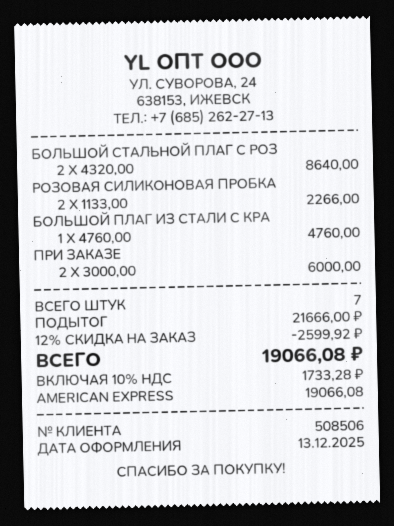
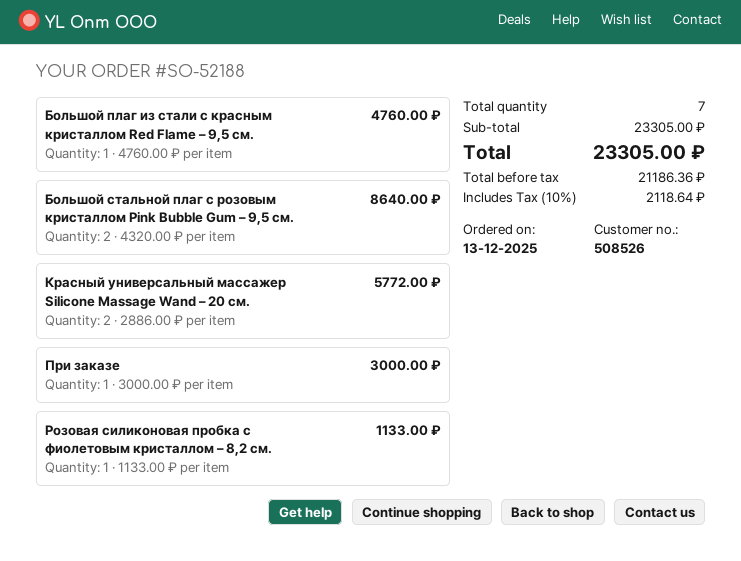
customer number: 508506 -> 508526
РОЗОВАЯ СИЛИКОНОВАЯ ПРОБКА: 2 x 1133.00 = 2266.00 -> 1 x 1133.00 = 1133.00
ПРИ ЗАКАЗЕ: 2 x 3000.00 = 6000.00 -> 1 x 3000.00 = 3000.00
Красный универсальный массажер Silicone Massage Wand – 20 см.: none -> 2 x 2886.00 = 5772.00
subtotal: 21666.00 -> 23305.00
discount: 12% = 2599.92 -> none
tax: 10% = 1733.28 -> 10% = 2118.64
total: 19066.08 -> 23305.00

